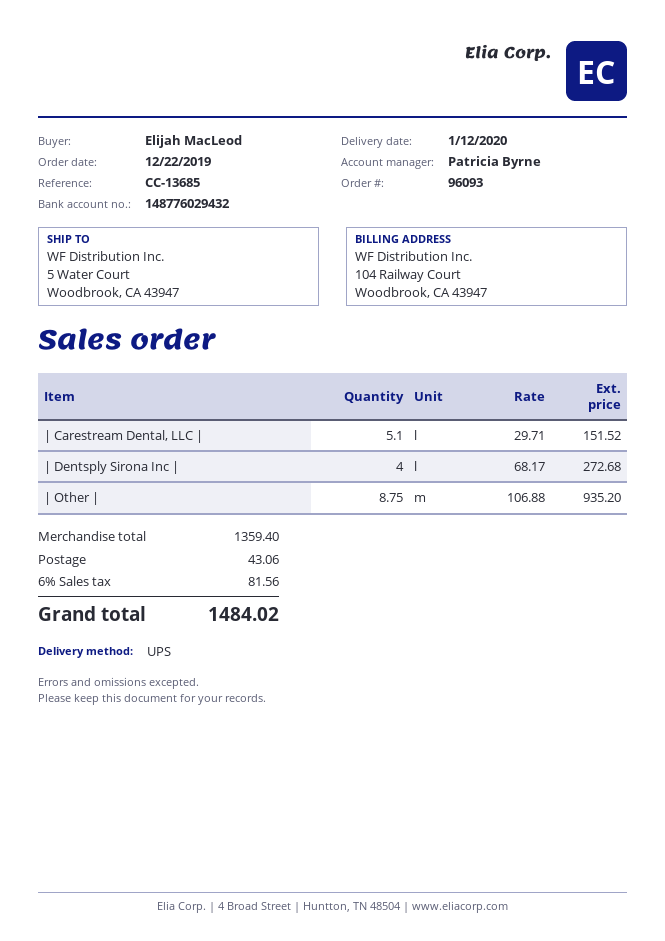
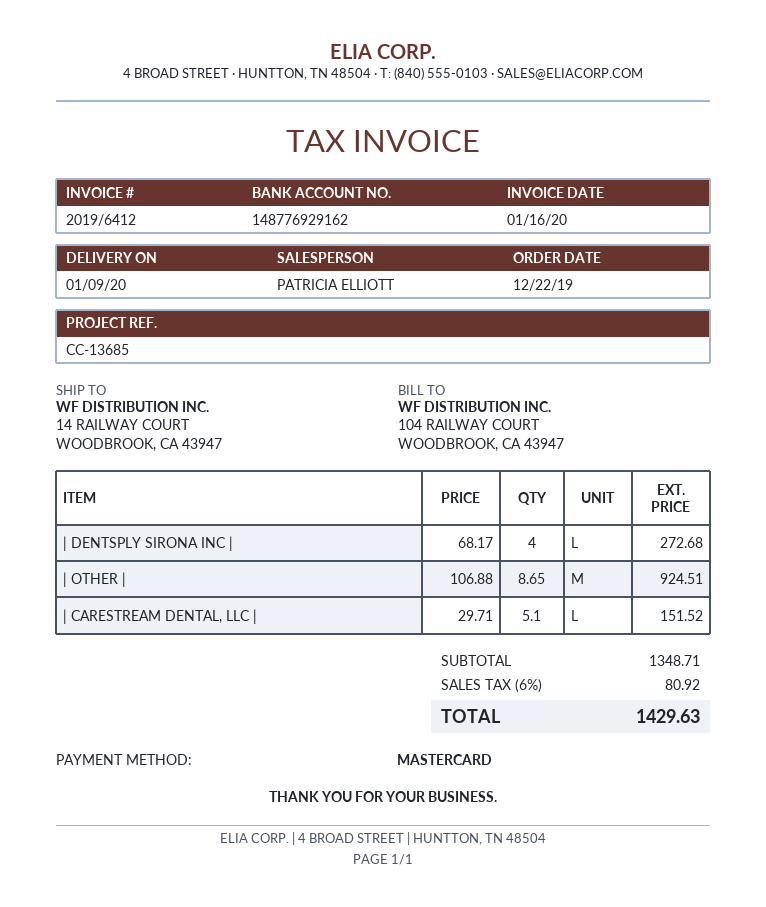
delivery date: 2020-01-12 -> 2020-01-09
sales rep: Patricia Byrne -> PATRICIA ELLIOTT
bank account: 148776029432 -> 148776929162
ship to: 5 Water Court, Woodbrook, CA 43947 -> 14 RAILWAY COURT, WOODBROOK, CA 43947
| Other |: 8.75 x 106.88 = 935.20 -> 8.65 x 106.88 = 924.51
subtotal: 1359.40 -> 1348.71
shipping: 43.06 -> none
tax: 6% = 81.56 -> 6% = 80.92
total: 1484.02 -> 1429.63

